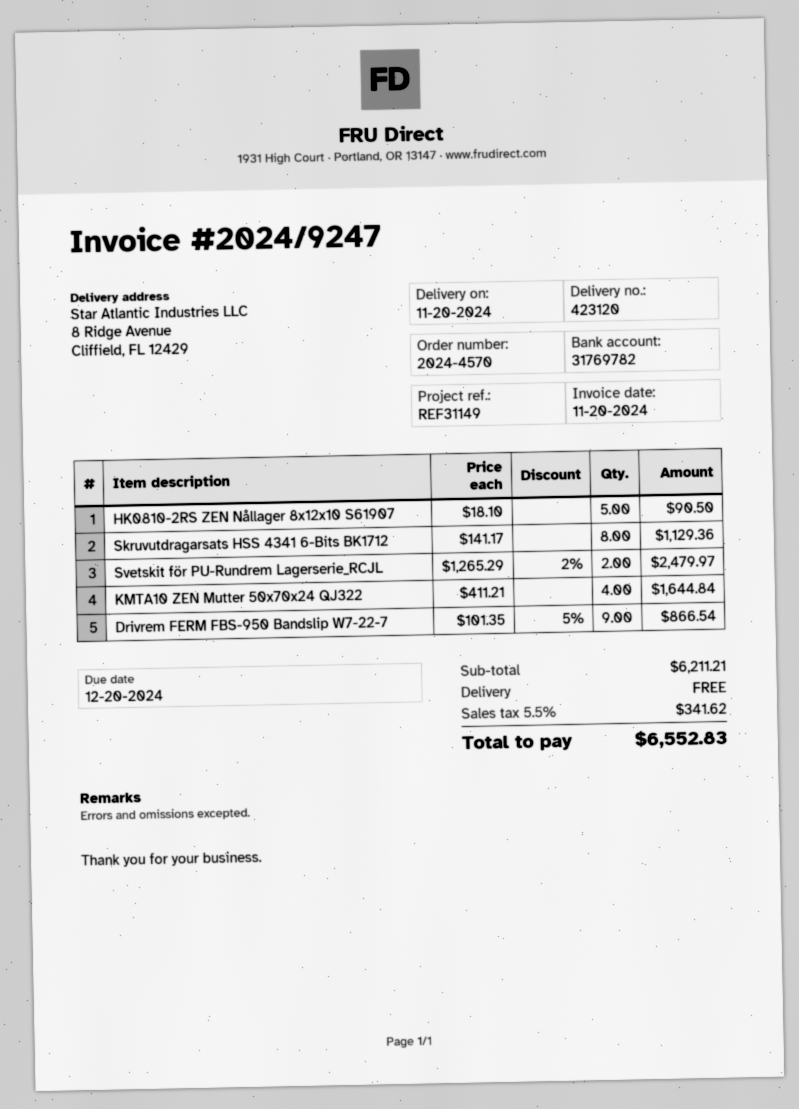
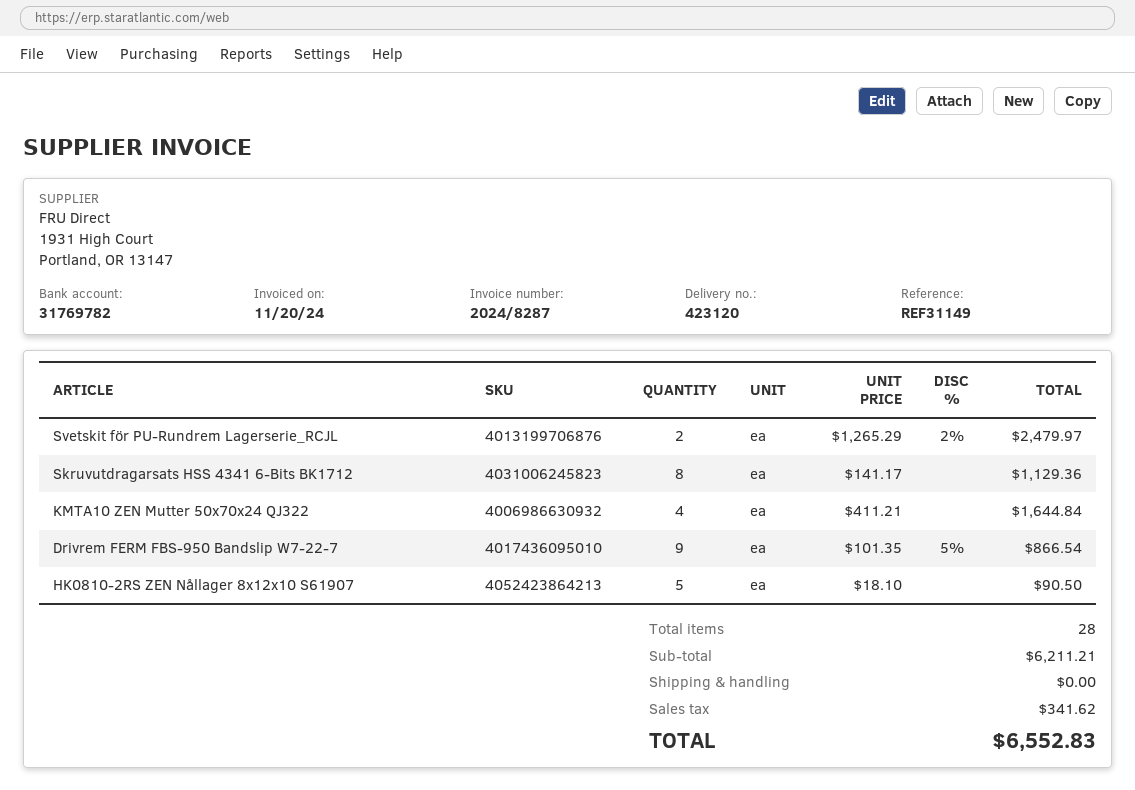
invoice number: 2024/9247 -> 2024/8287

